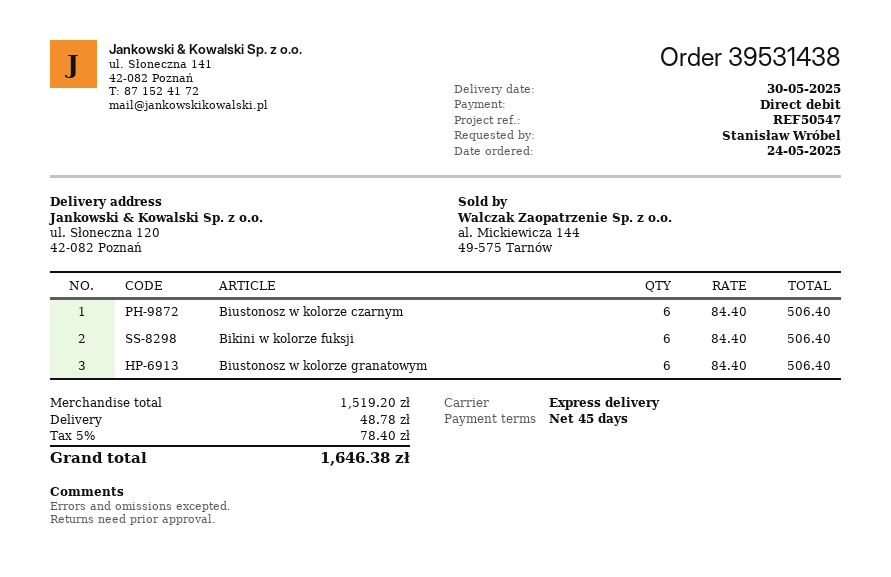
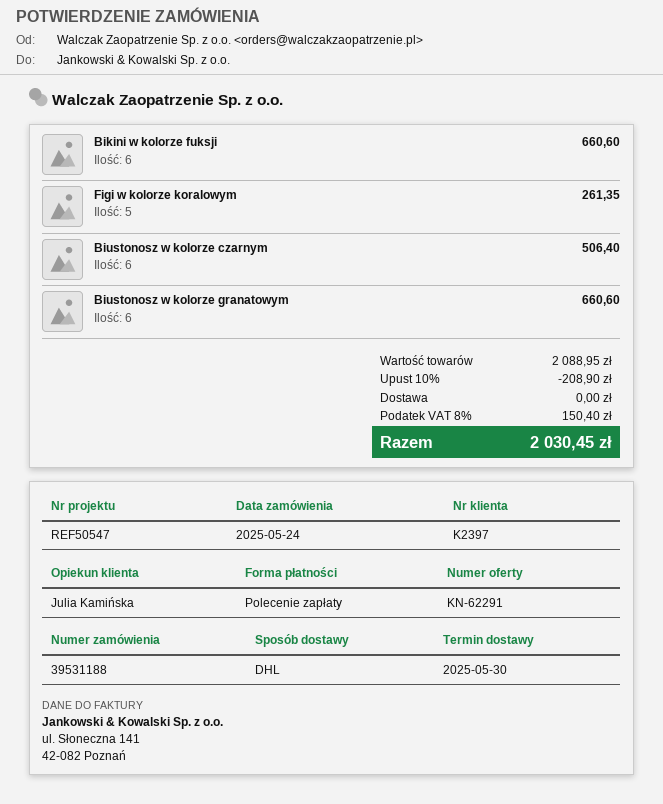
order number: 39531438 -> 39531188
shipping method: express -> DHL
Bikini w kolorze fuksji: 6 for 506.40 -> 6 for 660.60
Biustonosz w kolorze granatowym: 6 for 506.40 -> 6 for 660.60
Figi w kolorze koralowym: none -> 5 for 261.35
subtotal: 1519.20 -> 2088.95
discount: none -> 10% = 208.90
shipping: 48.78 -> 0.00
tax: 5% = 78.40 -> 8% = 150.40
total: 1646.38 -> 2030.45

